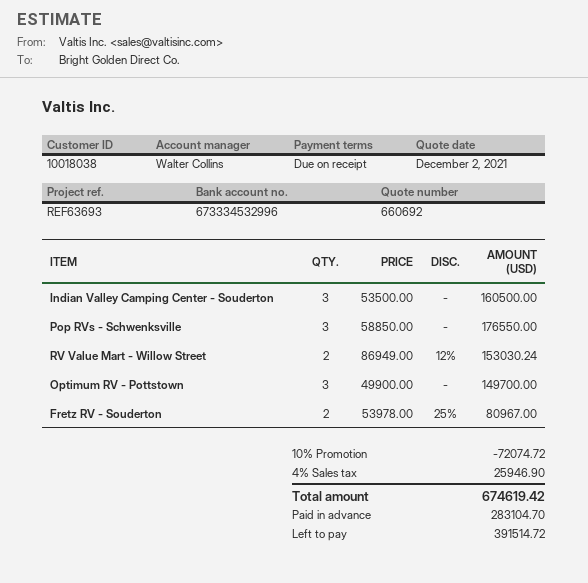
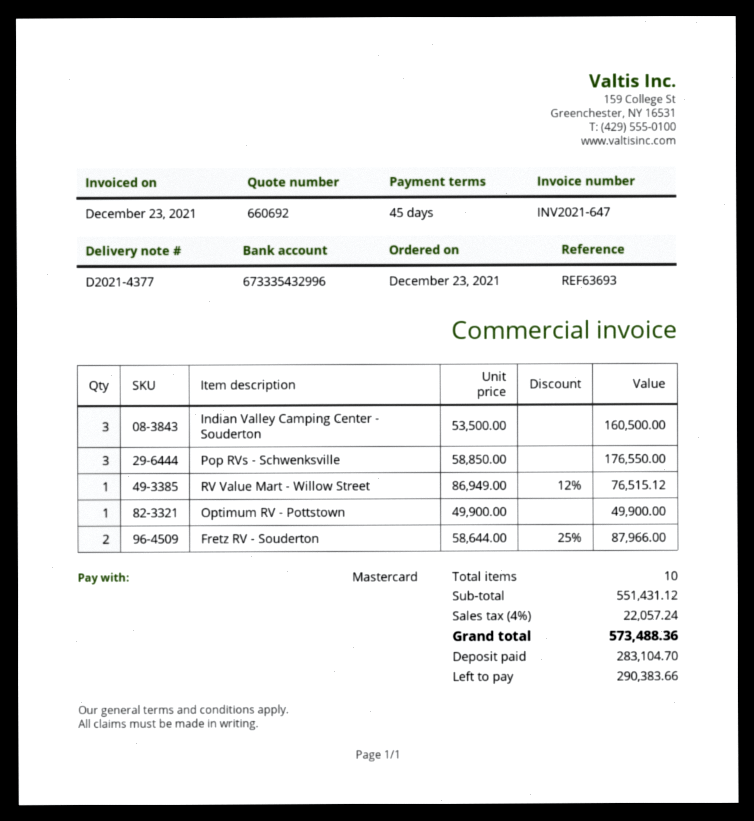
payment terms: on receipt -> 45 days
bank account: 673334532996 -> 673335432996
RV Value Mart - Willow Street: 2 x 86949.00 - 12% = 153030.24 -> 1 x 86949.00 - 12% = 76515.12
Optimum RV - Pottstown: 3 x 49900.00 = 149700.00 -> 1 x 49900.00 = 49900.00
Fretz RV - Souderton: 2 x 53978.00 - 25% = 80967.00 -> 2 x 58644.00 - 25% = 87966.00
discount: 10% = 72074.72 -> none
tax: 4% = 25946.90 -> 4% = 22057.24
total: 674619.42 -> 573488.36
balance: 391514.72 -> 290383.66

